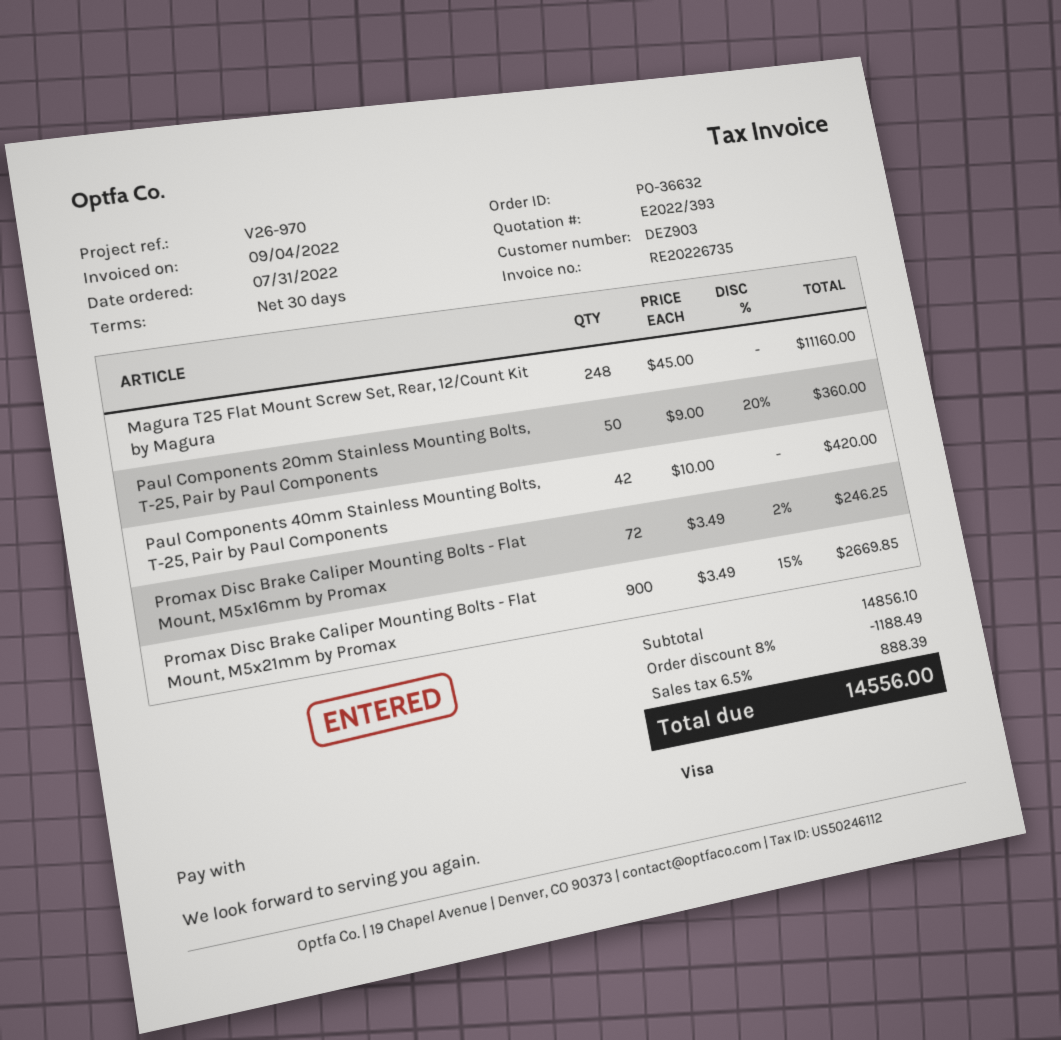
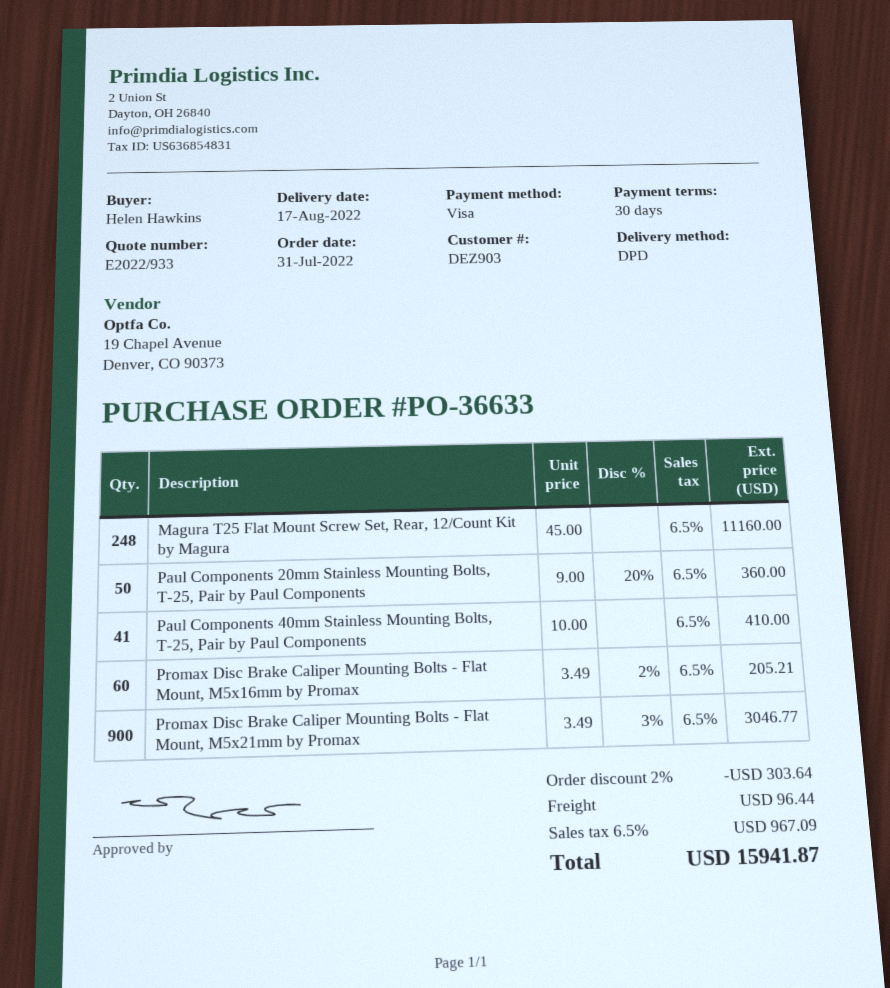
quote number: E2022/393 -> E2022/933
order number: PO-36632 -> PO-36633
Paul Components 40mm Stainless Mounting Bolts, T-25, Pair by Paul Components: 42 x 10.00 = 420.00 -> 41 x 10.00 = 410.00
Promax Disc Brake Caliper Mounting Bolts - Flat Mount, M5x16mm by Promax: 72 x 3.49 - 2% = 246.25 -> 60 x 3.49 - 2% = 205.21
Promax Disc Brake Caliper Mounting Bolts - Flat Mount, M5x21mm by Promax: 900 x 3.49 - 15% = 2669.85 -> 900 x 3.49 - 3% = 3046.77
discount: 8% = 1188.49 -> 2% = 303.64
shipping: none -> 96.44
tax: 6.5% = 888.39 -> 6.5% = 967.09
total: 14556.00 -> 15941.87

